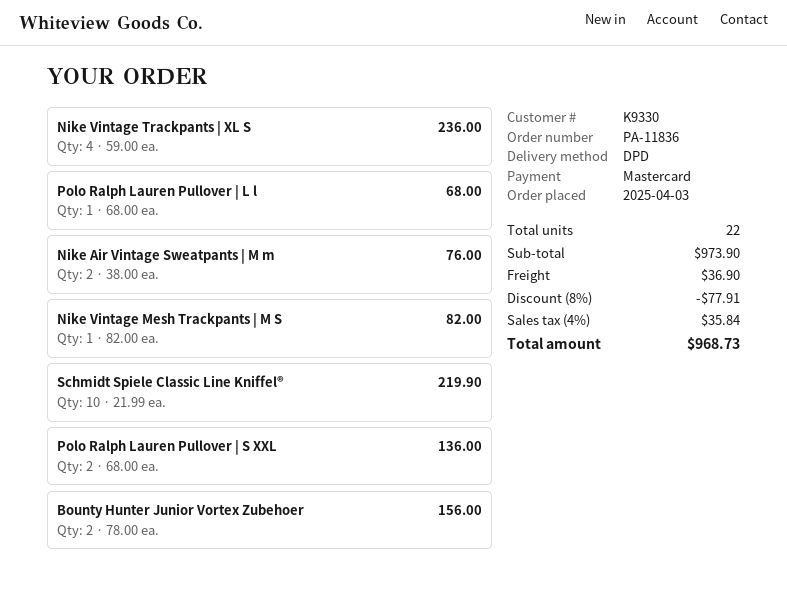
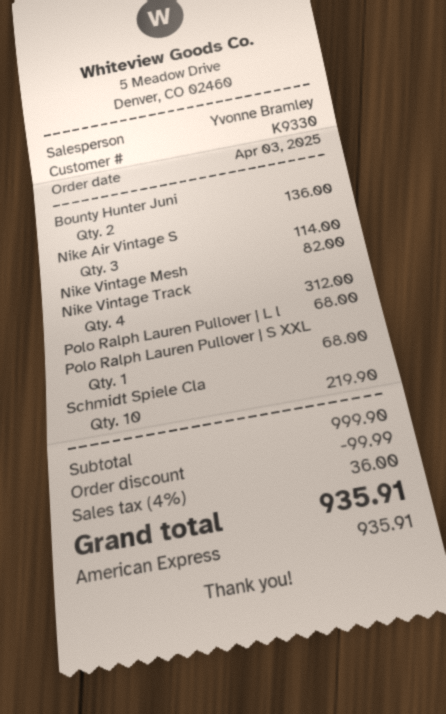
payment method: Mastercard -> American Express
Nike Vintage Trackpants | XL S: 4 for 236.00 -> 4 for 312.00
Nike Air Vintage Sweatpants | M m: 2 for 76.00 -> 3 for 114.00
Polo Ralph Lauren Pullover | S XXL: 2 for 136.00 -> 1 for 68.00
Bounty Hunter Junior Vortex Zubehoer: 2 for 156.00 -> 2 for 136.00
subtotal: 973.90 -> 999.90
discount: 77.91 -> 99.99
shipping: 36.90 -> none
tax: 4% = 35.84 -> 4% = 36.00
total: 968.73 -> 935.91

